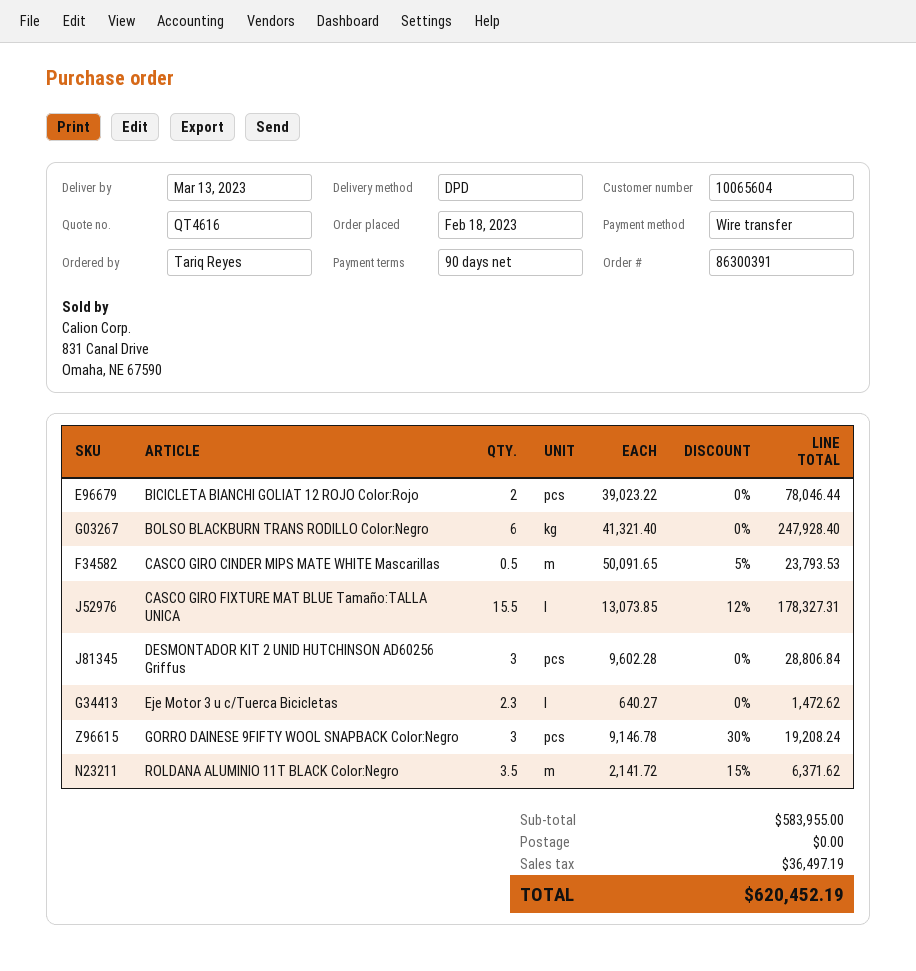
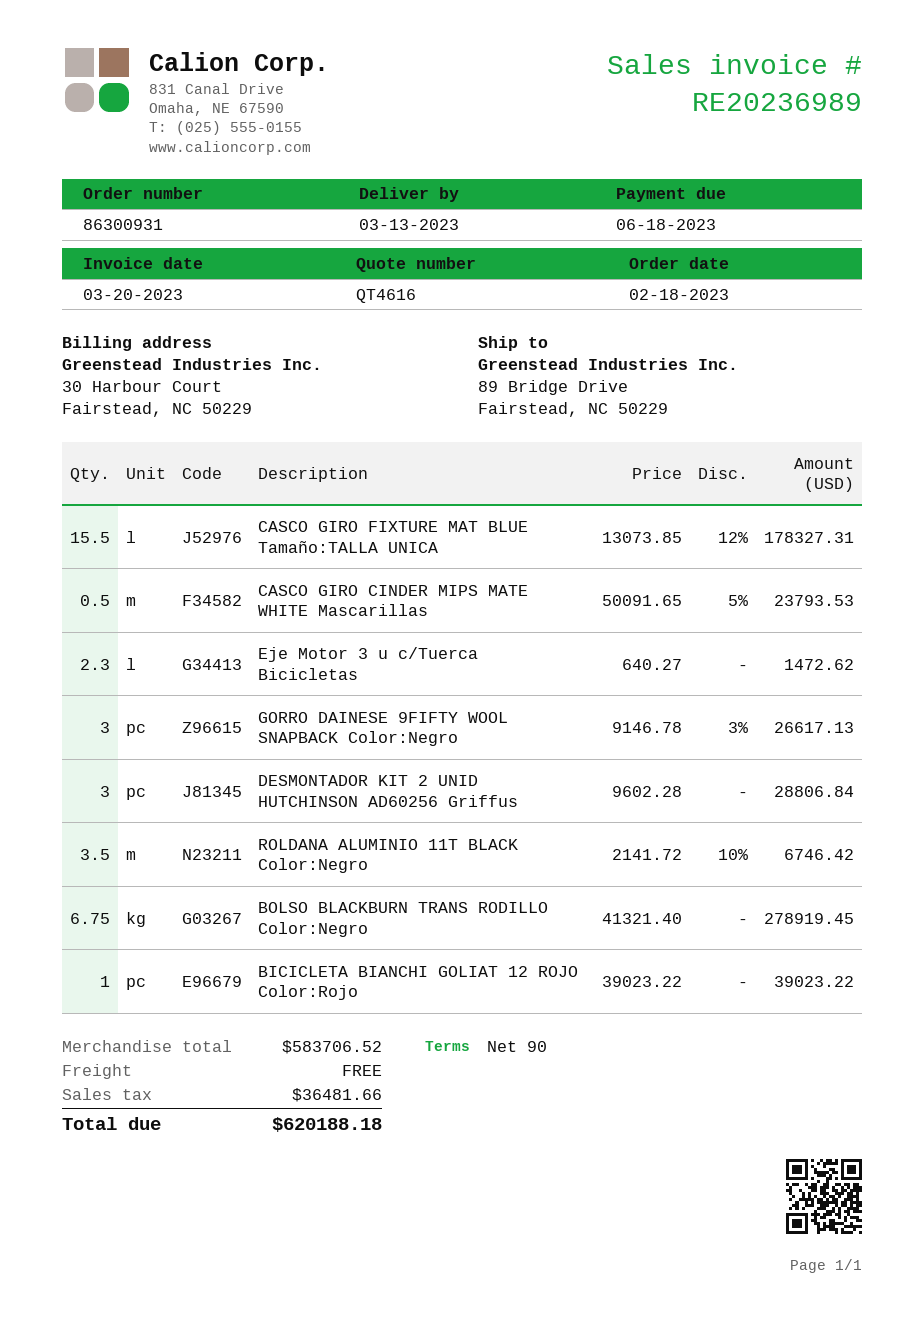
order number: 86300391 -> 86300931
BICICLETA BIANCHI GOLIAT 12 ROJO Color:Rojo: 2 x 39023.22 = 78046.44 -> 1 x 39023.22 = 39023.22
BOLSO BLACKBURN TRANS RODILLO Color:Negro: 6 x 41321.40 = 247928.40 -> 6.75 x 41321.40 = 278919.45
GORRO DAINESE 9FIFTY WOOL SNAPBACK Color:Negro: 3 x 9146.78 - 30% = 19208.24 -> 3 x 9146.78 - 3% = 26617.13
ROLDANA ALUMINIO 11T BLACK Color:Negro: 3.5 x 2141.72 - 15% = 6371.62 -> 3.5 x 2141.72 - 10% = 6746.42
subtotal: 583955.00 -> 583706.52
tax: 36497.19 -> 36481.66
total: 620452.19 -> 620188.18

